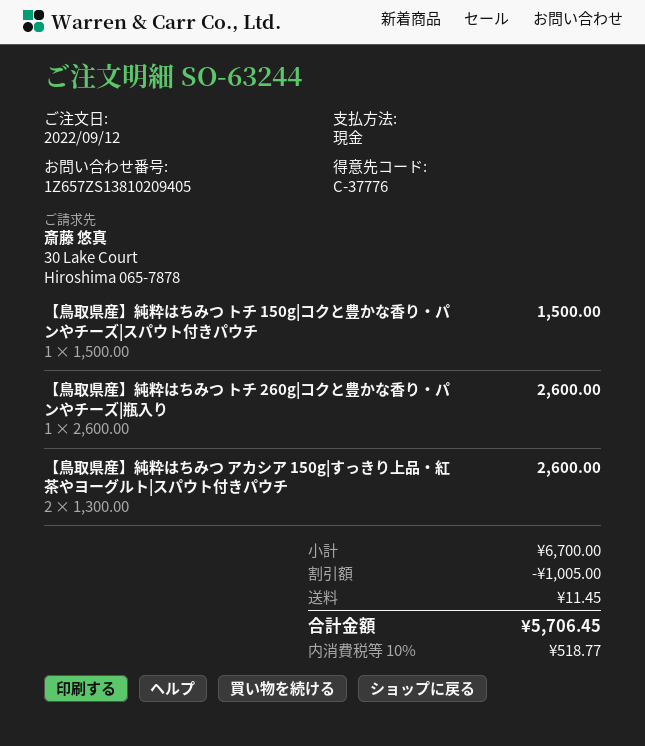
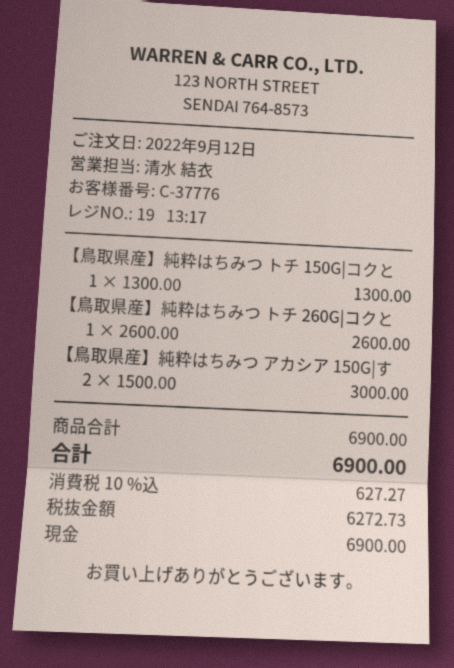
【鳥取県産】純粋はちみつ トチ 150g|コクと豊かな香り・パンやチーズ|スパウト付きパウチ: 1 x 1500.00 = 1500.00 -> 1 x 1300.00 = 1300.00
【鳥取県産】純粋はちみつ アカシア 150g|すっきり上品・紅茶やヨーグルト|スパウト付きパウチ: 2 x 1300.00 = 2600.00 -> 2 x 1500.00 = 3000.00
subtotal: 6700.00 -> 6900.00
discount: 1005.00 -> none
shipping: 11.45 -> none
tax: 10% = 518.77 -> 10% = 627.27
total: 5706.45 -> 6900.00

